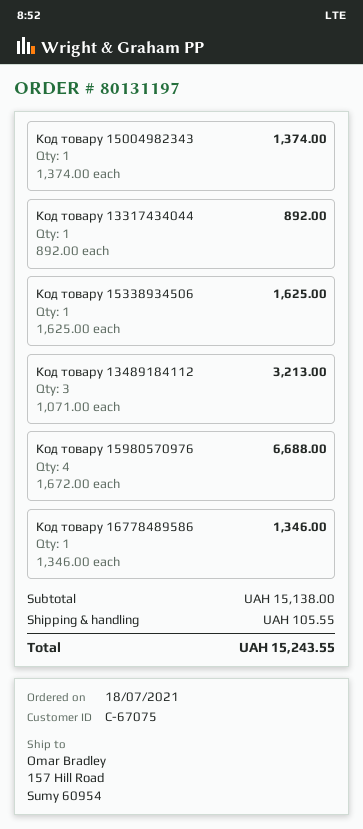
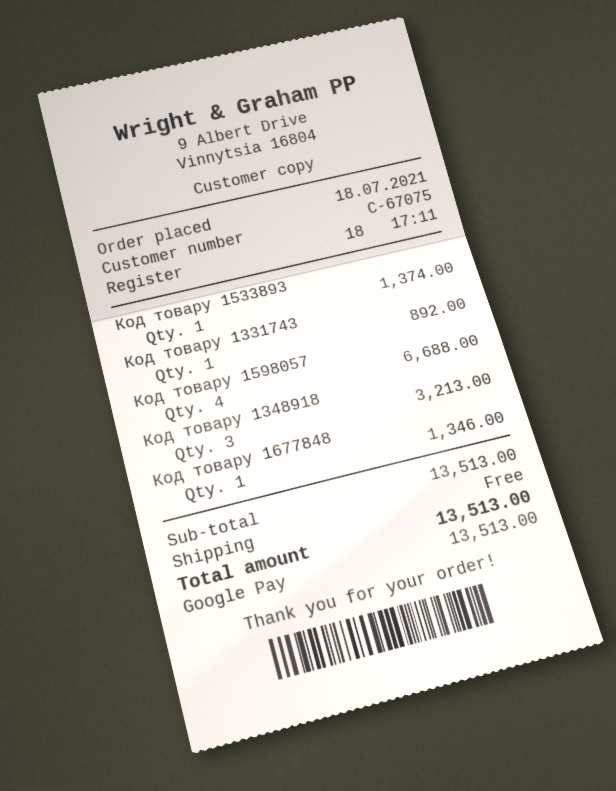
Код товару 15004982343: 1 for 1374.00 -> none
Код товару 15338934506: 1 for 1625.00 -> 1 for 1374.00
subtotal: 15138.00 -> 13513.00
shipping: 105.55 -> 0.00
total: 15243.55 -> 13513.00

